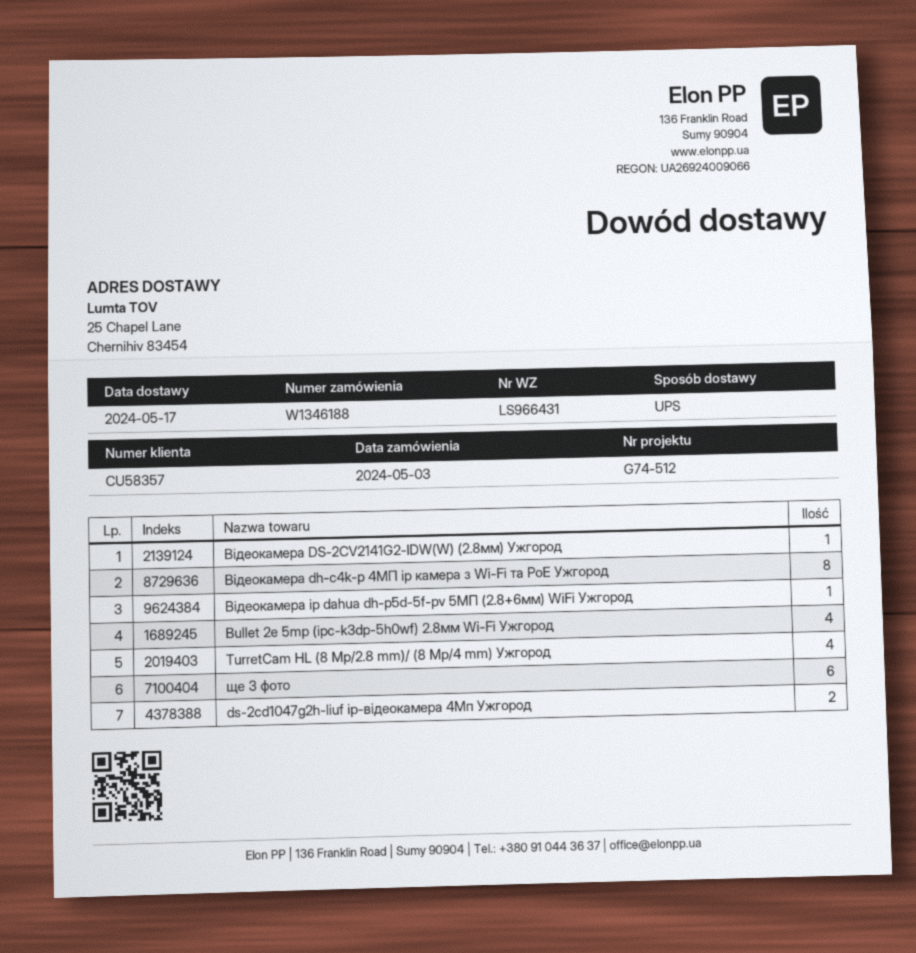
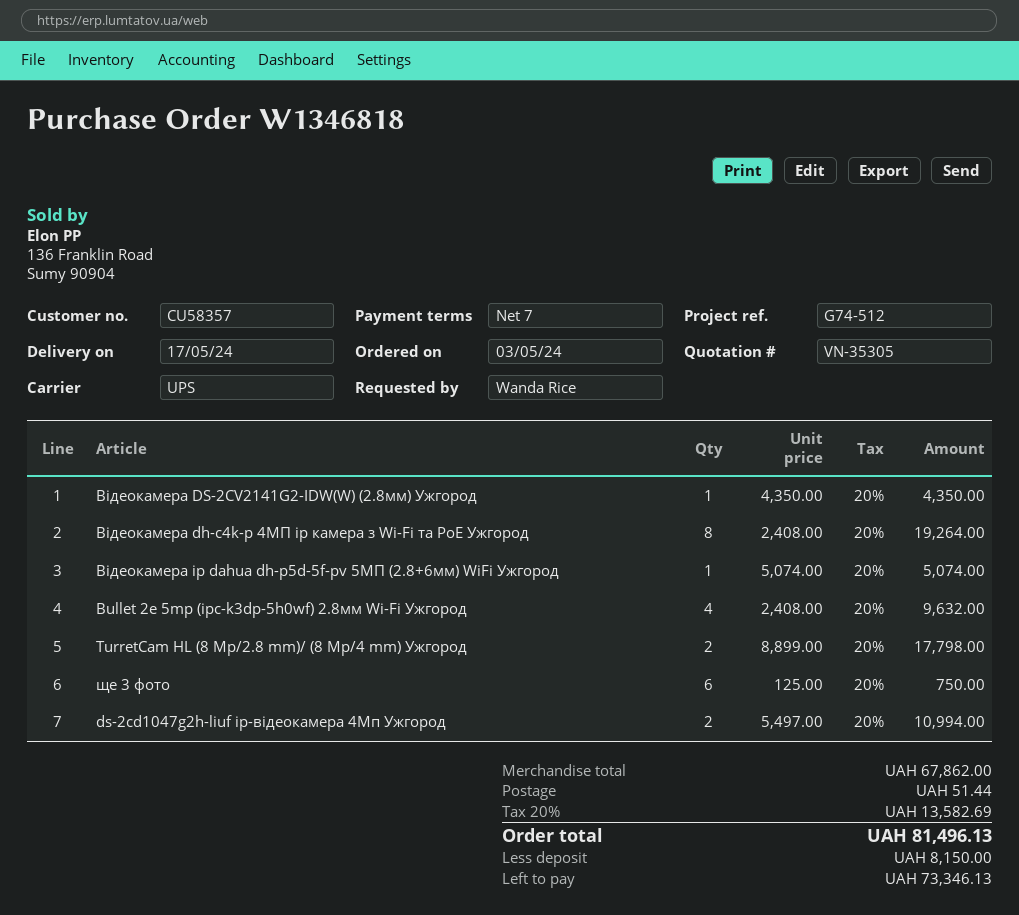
order number: W1346188 -> W1346818
TurretCam HL (8 Mp/2.8 mm)/ (8 Mp/4 mm) Ужгород: 4 -> 2

